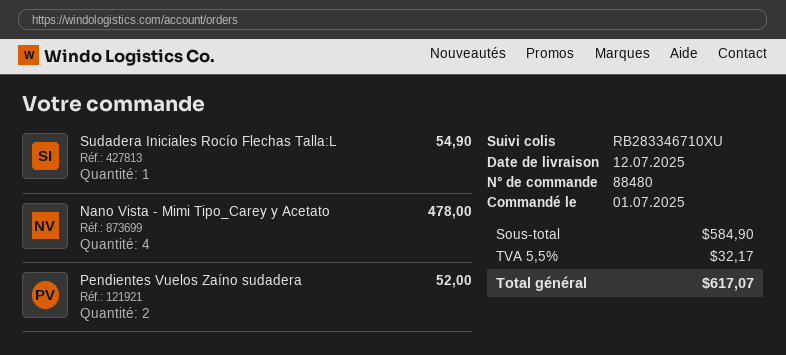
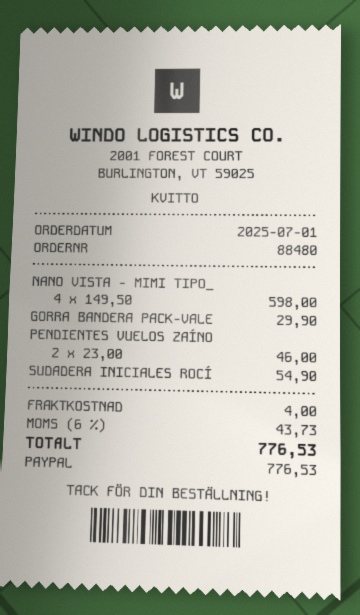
Nano Vista - Mimi Tipo_Carey y Acetato: 4 for 478.00 -> 4 for 598.00
Pendientes Vuelos Zaíno sudadera: 2 for 52.00 -> 2 for 46.00
GORRA BANDERA PACK-VALE: none -> 1 for 29.90
shipping: none -> 4.00
tax: 5.5% = 32.17 -> 6% = 43.73
total: 617.07 -> 776.53

